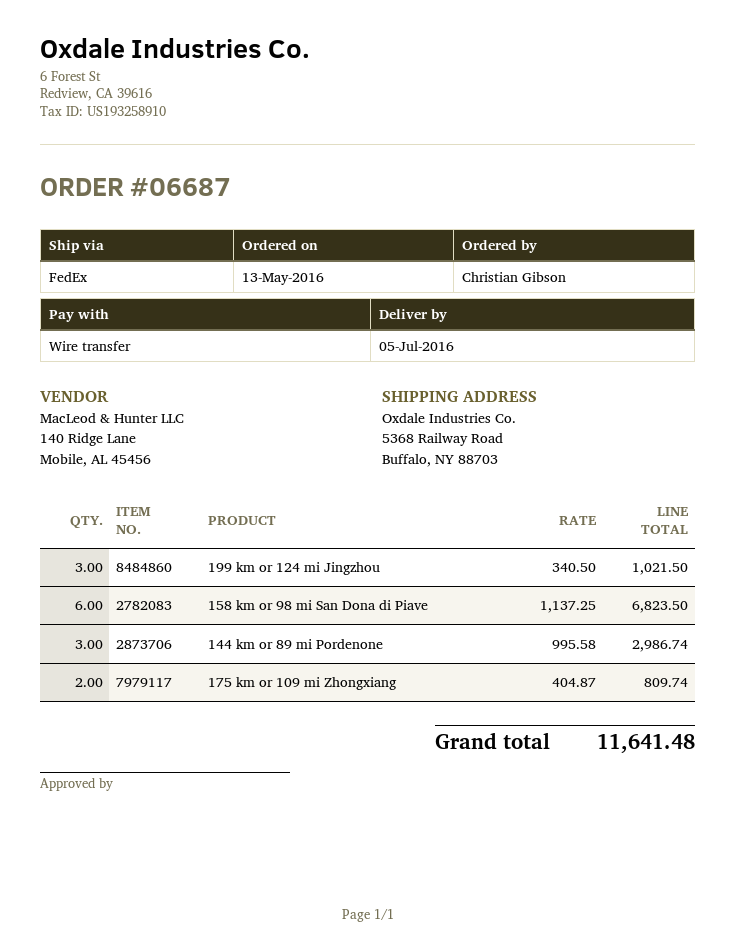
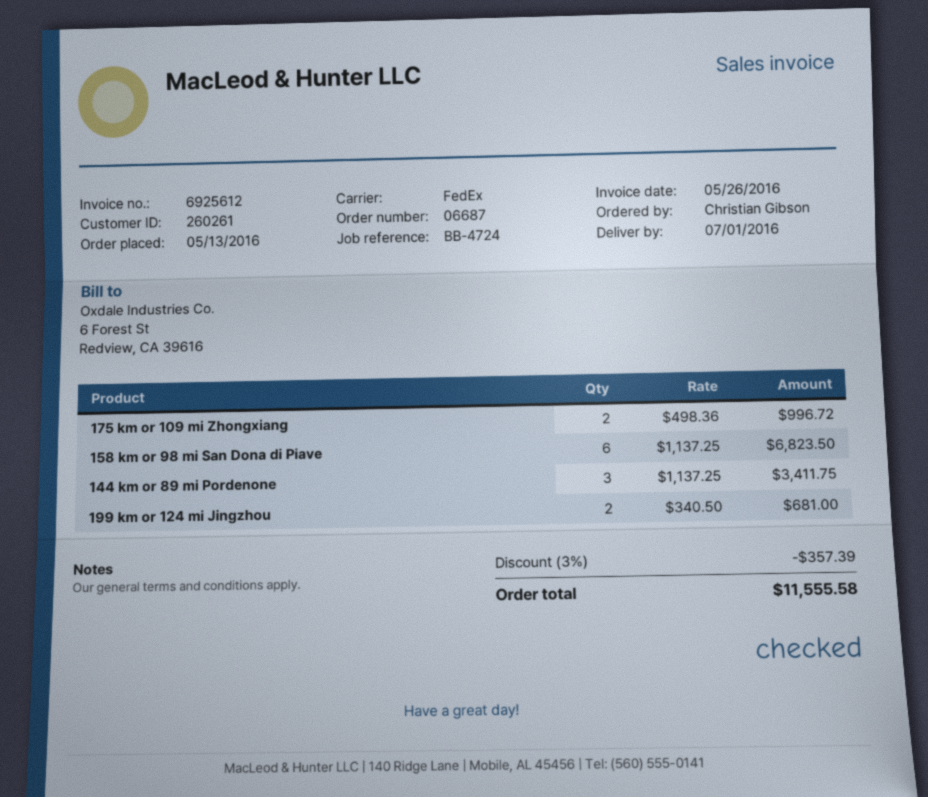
delivery date: 2016-07-05 -> 2016-07-01
199 km or 124 mi Jingzhou: 3 x 340.50 = 1021.50 -> 2 x 340.50 = 681.00
144 km or 89 mi Pordenone: 3 x 995.58 = 2986.74 -> 3 x 1137.25 = 3411.75
175 km or 109 mi Zhongxiang: 2 x 404.87 = 809.74 -> 2 x 498.36 = 996.72
discount: none -> 3% = 357.39
total: 11641.48 -> 11555.58

